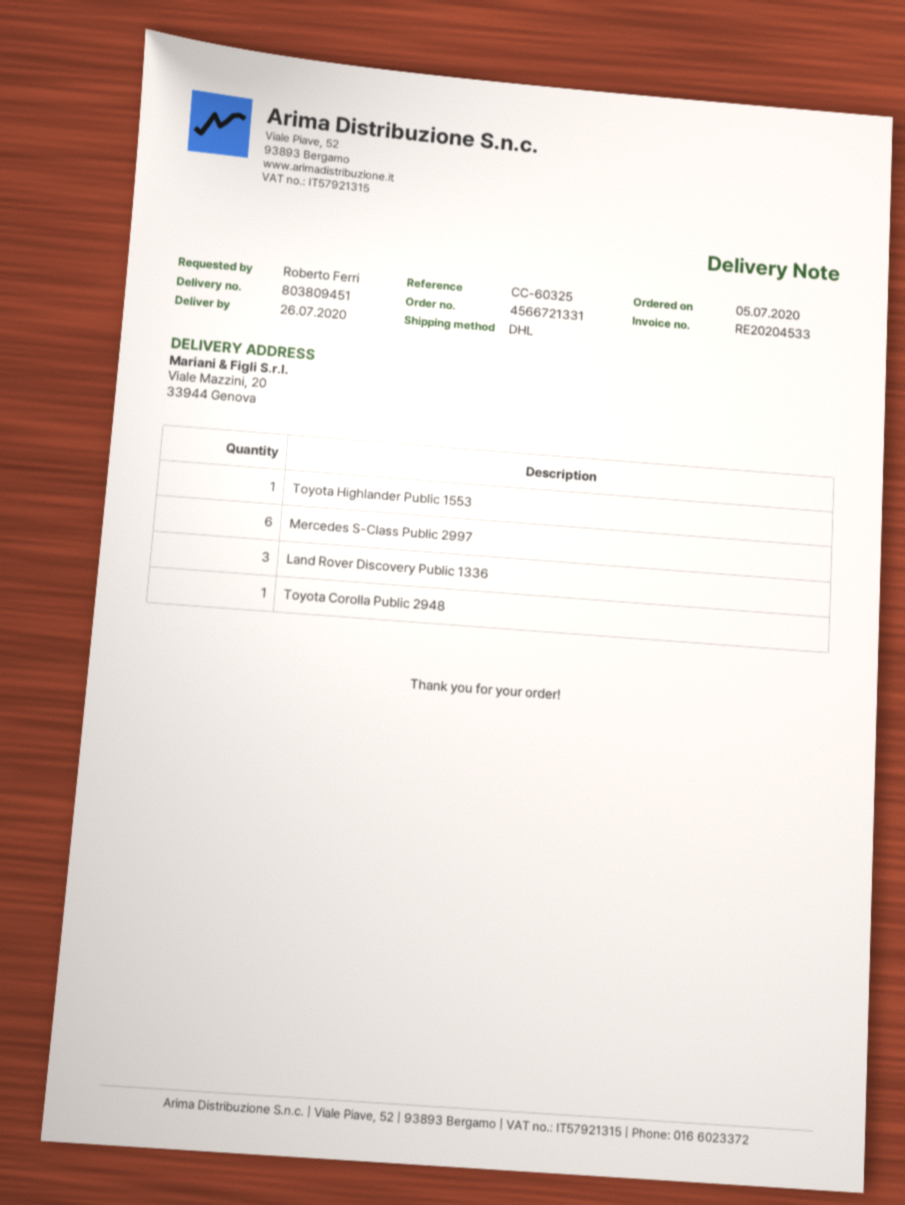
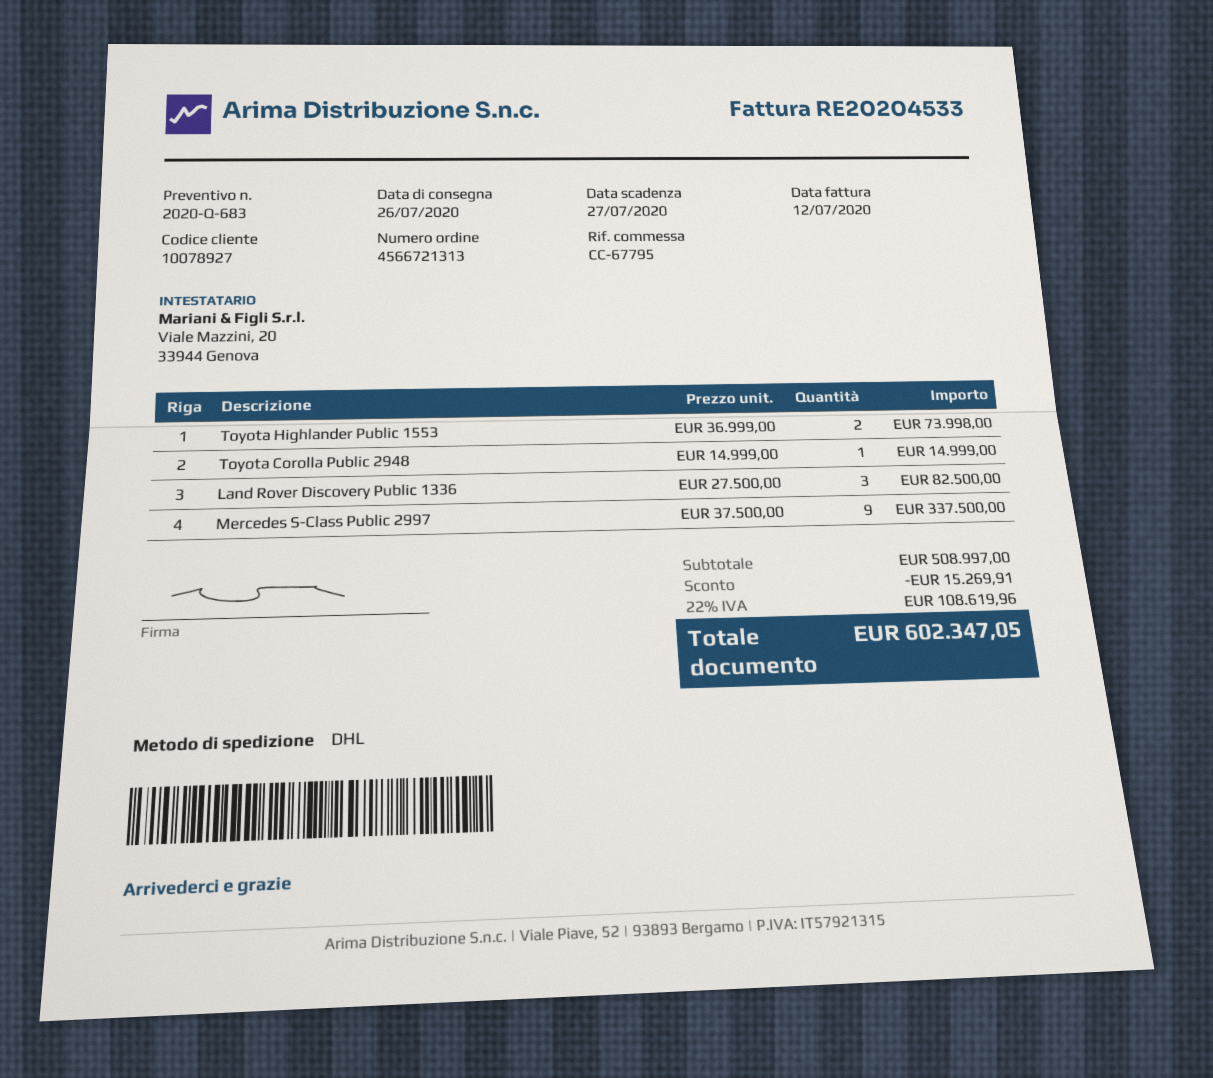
order number: 4566721331 -> 4566721313
reference: CC-60325 -> CC-67795
Toyota Highlander Public 1553: 1 -> 2
Mercedes S-Class Public 2997: 6 -> 9

